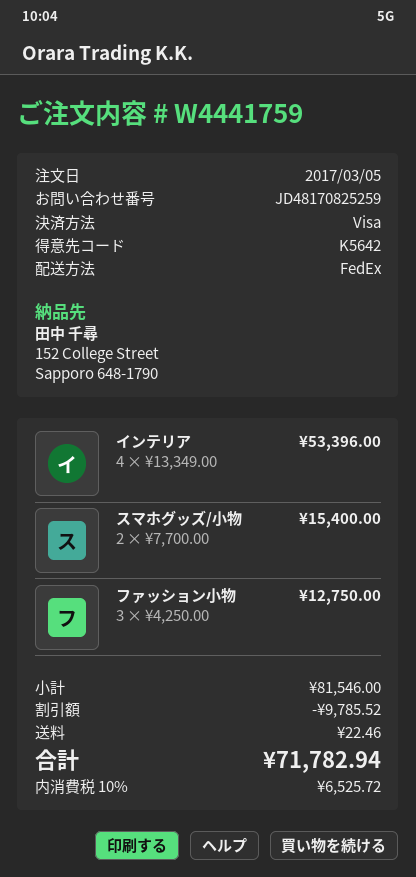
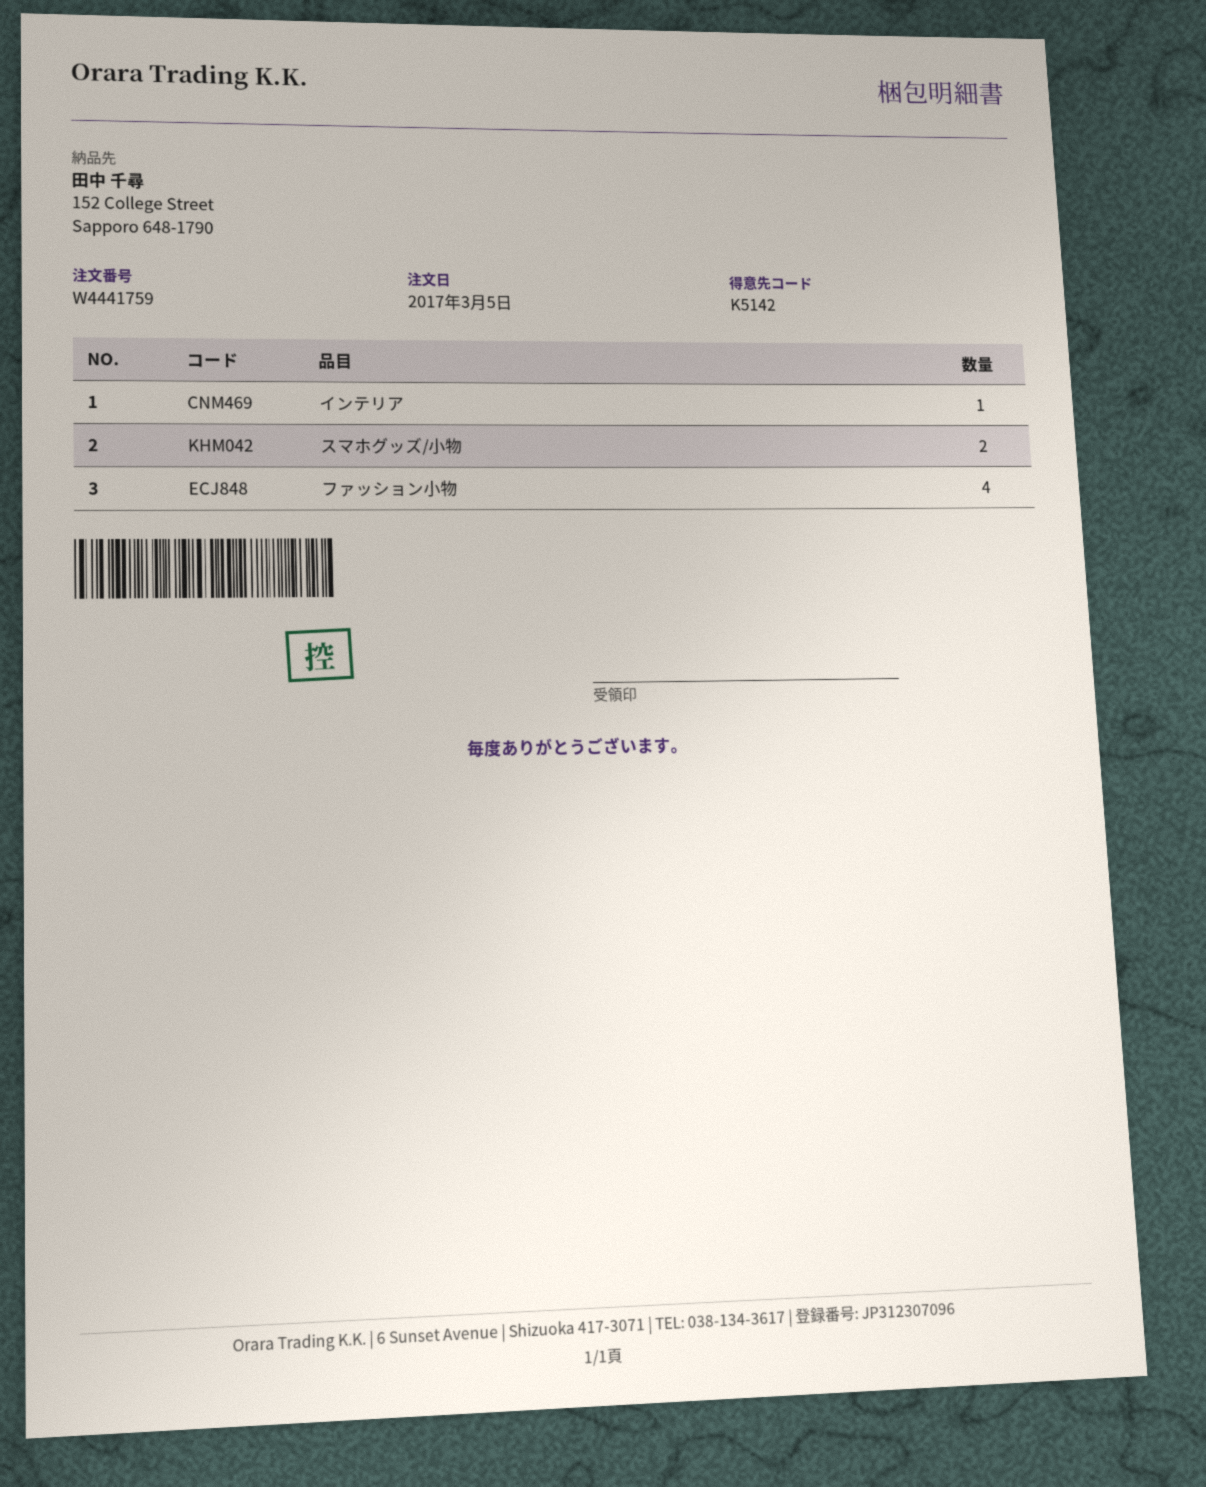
customer number: K5642 -> K5142
インテリア: 4 -> 1
ファッション小物: 3 -> 4

